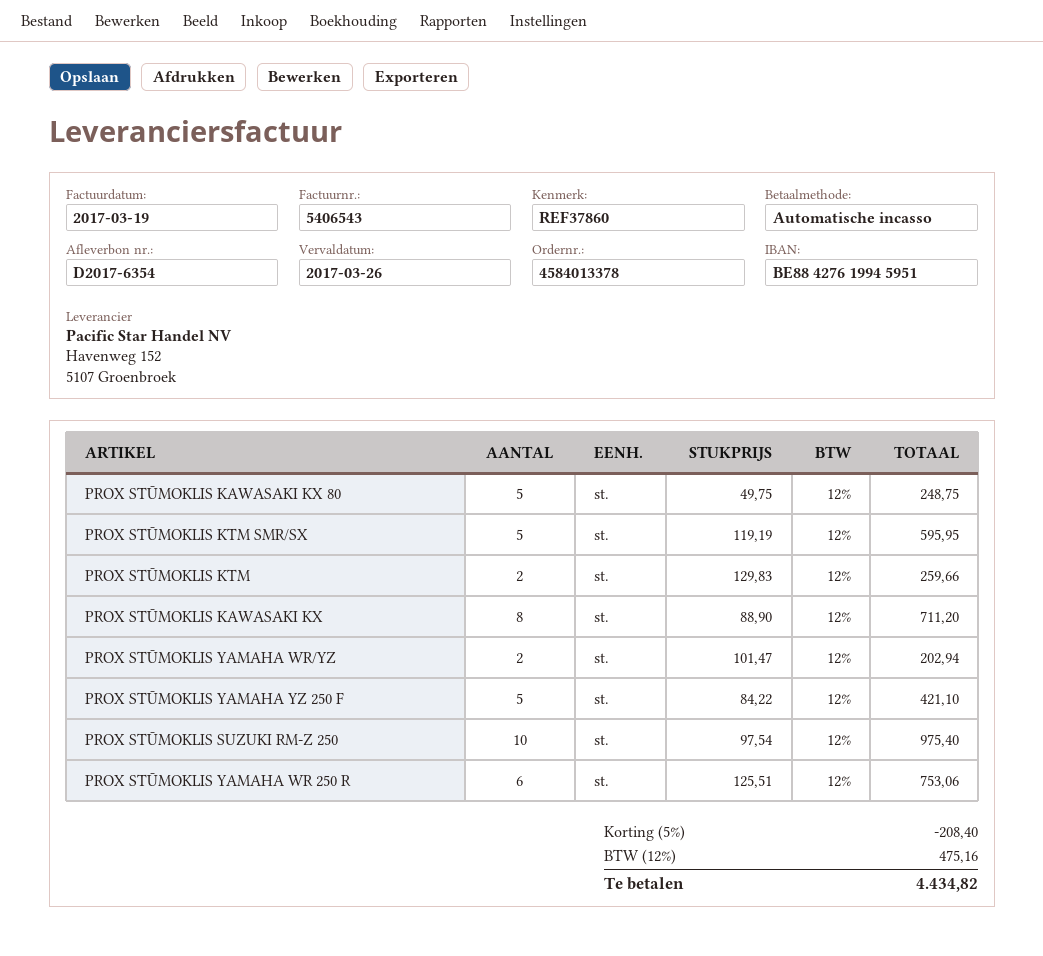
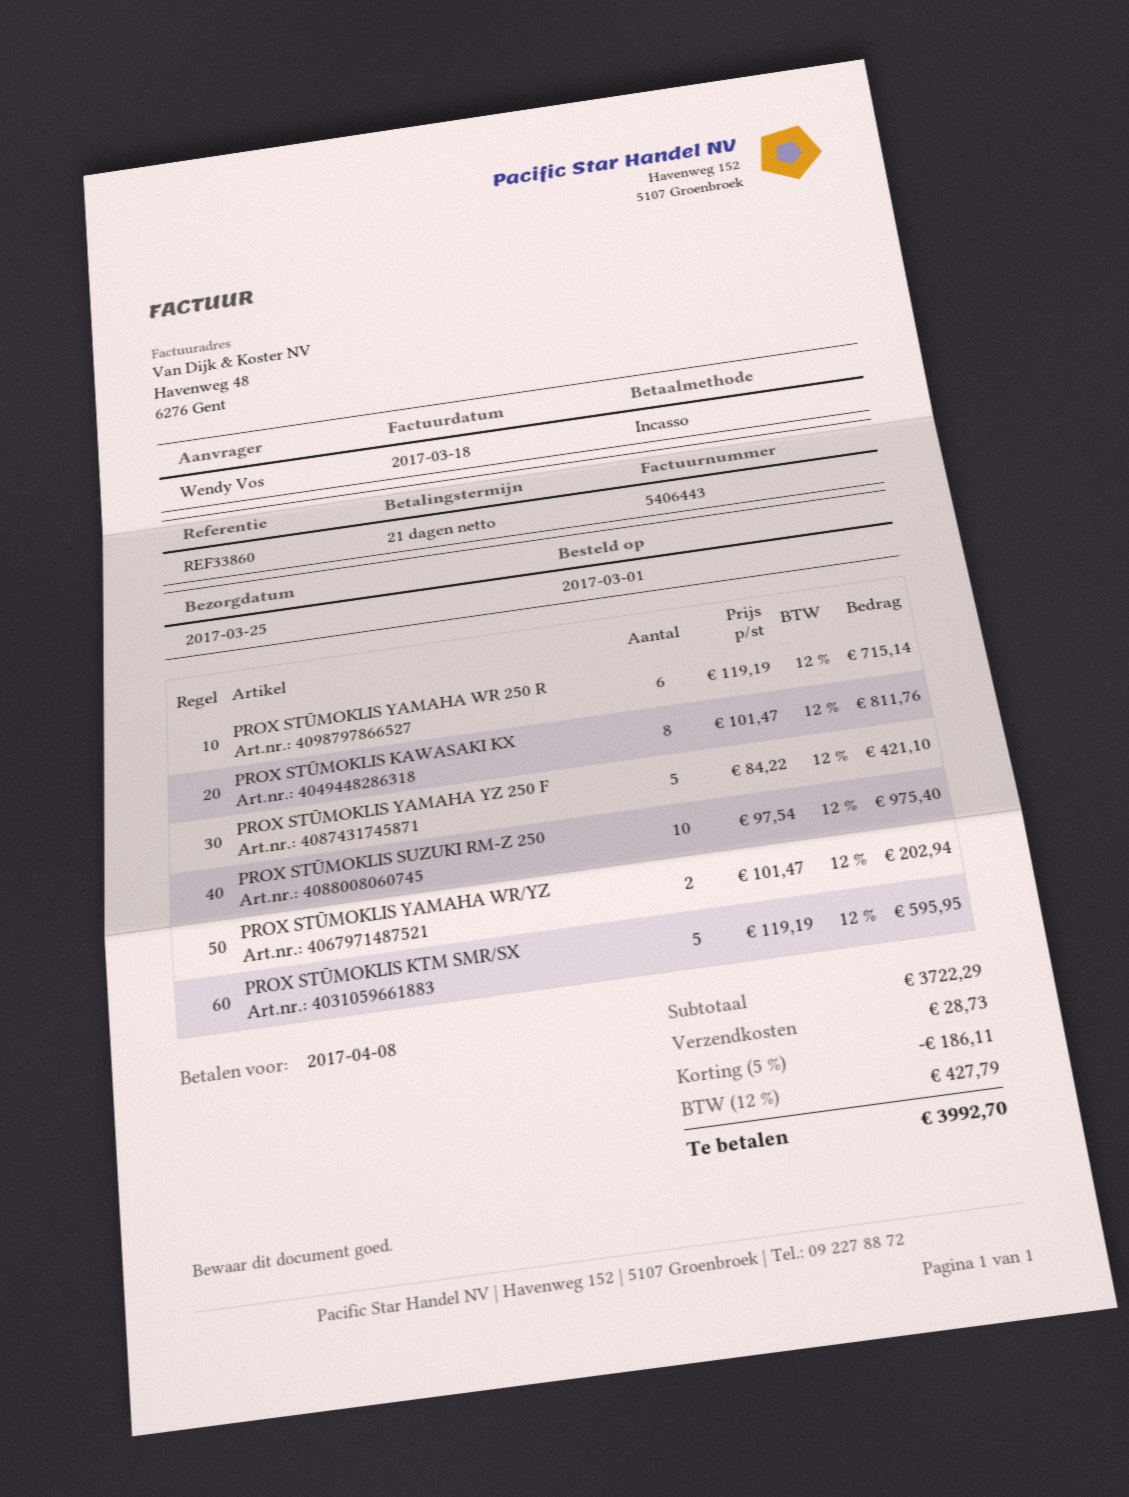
invoice number: 5406543 -> 5406443
invoice date: 2017-03-19 -> 2017-03-18
due date: 2017-03-26 -> 2017-04-08
reference: REF37860 -> REF33860
PROX STŪMOKLIS KAWASAKI KX 80: 5 x 49.75 = 248.75 -> none
PROX STŪMOKLIS KTM: 2 x 129.83 = 259.66 -> none
PROX STŪMOKLIS KAWASAKI KX: 8 x 88.90 = 711.20 -> 8 x 101.47 = 811.76
PROX STŪMOKLIS YAMAHA WR 250 R: 6 x 125.51 = 753.06 -> 6 x 119.19 = 715.14
discount: 5% = 208.40 -> 5% = 186.11
shipping: none -> 28.73
tax: 12% = 475.16 -> 12% = 427.79
total: 4434.82 -> 3992.70

